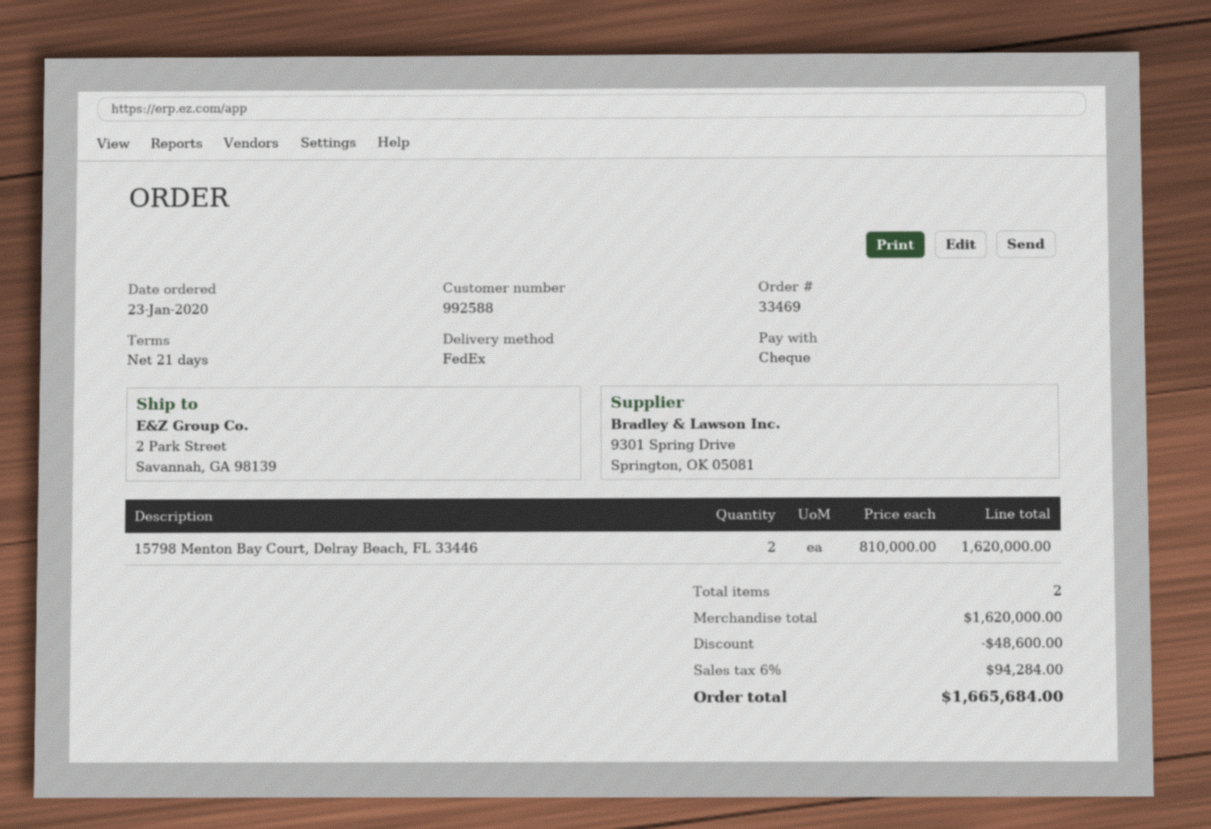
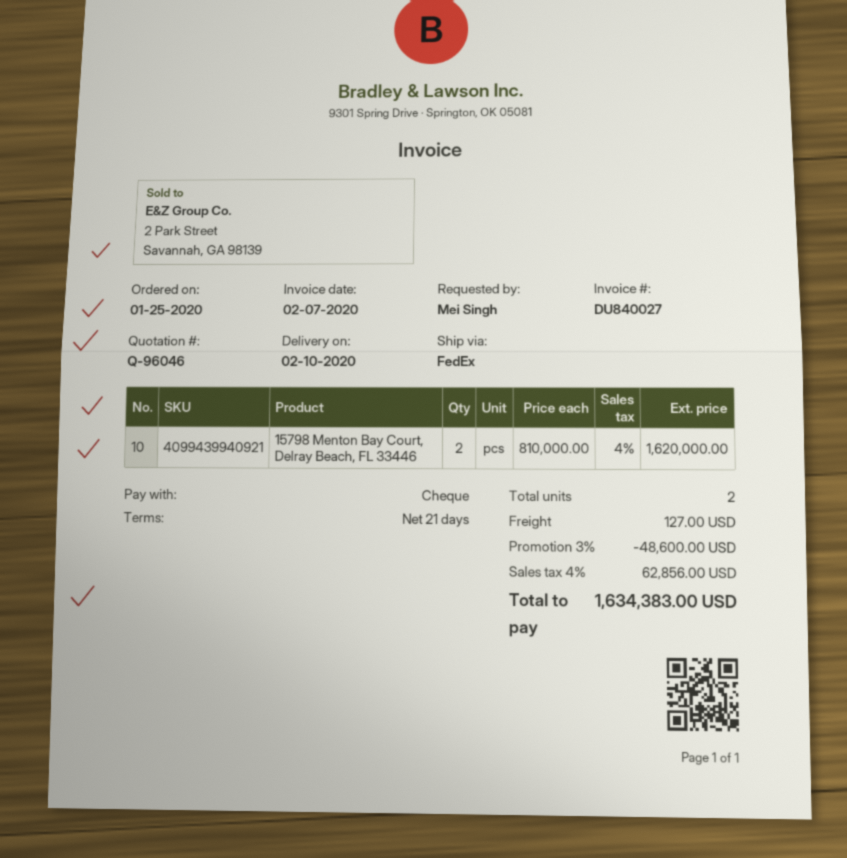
order date: 2020-01-23 -> 2020-01-25
shipping: none -> 127.00
tax: 6% = 94284.00 -> 4% = 62856.00
total: 1665684.00 -> 1634383.00

